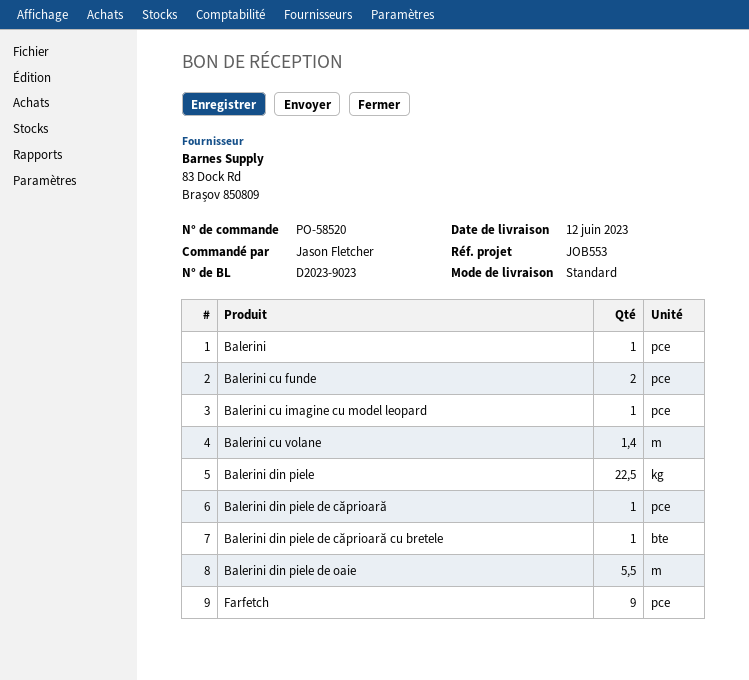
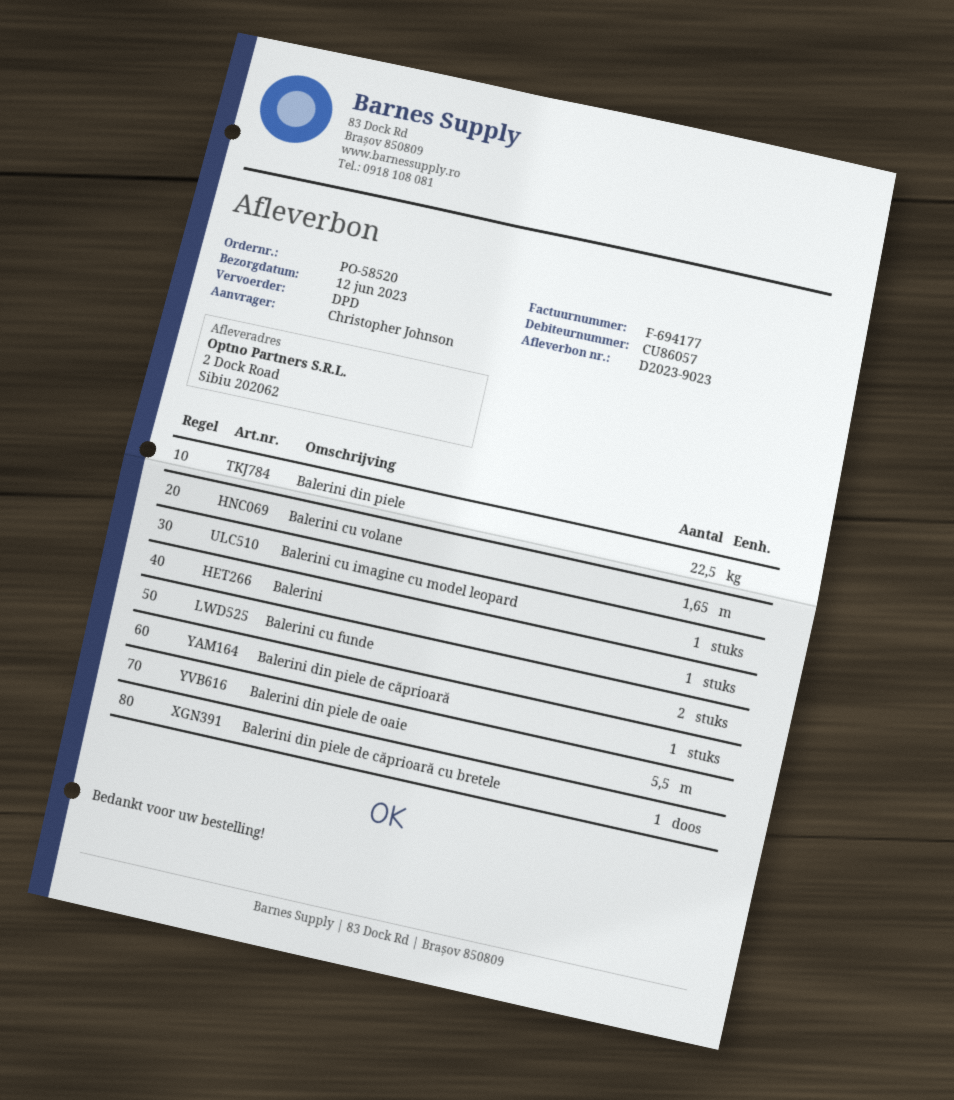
ordered by: Jason Fletcher -> Christopher Johnson
shipping method: standard -> DPD
Balerini cu volane: 1.4 -> 1.65
Farfetch: 9 -> none

